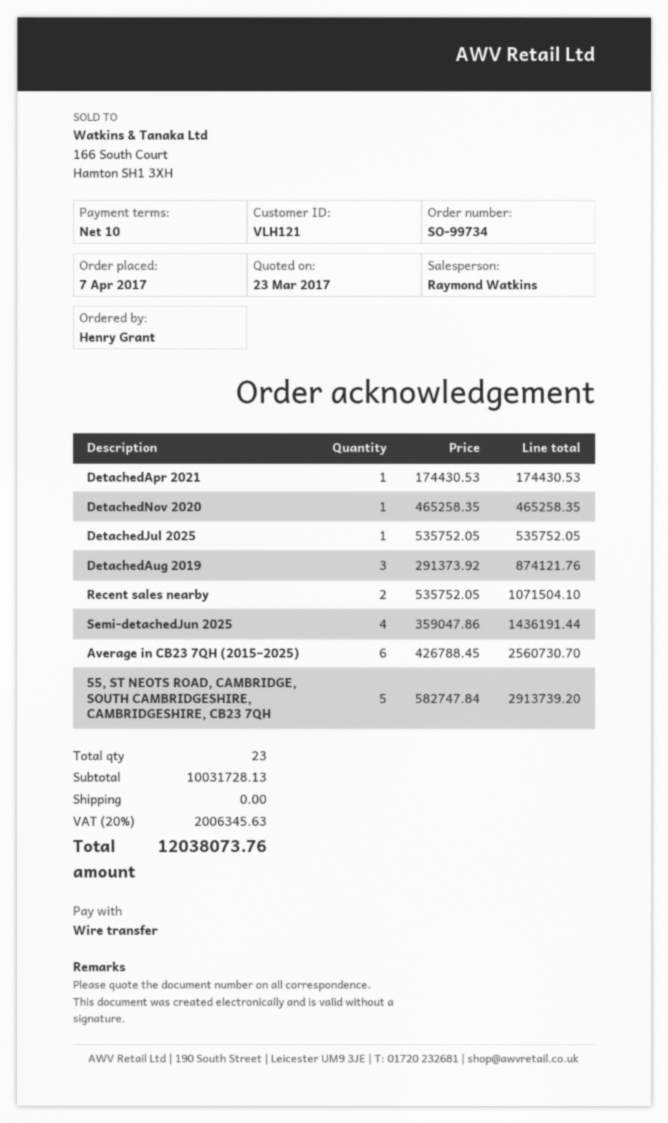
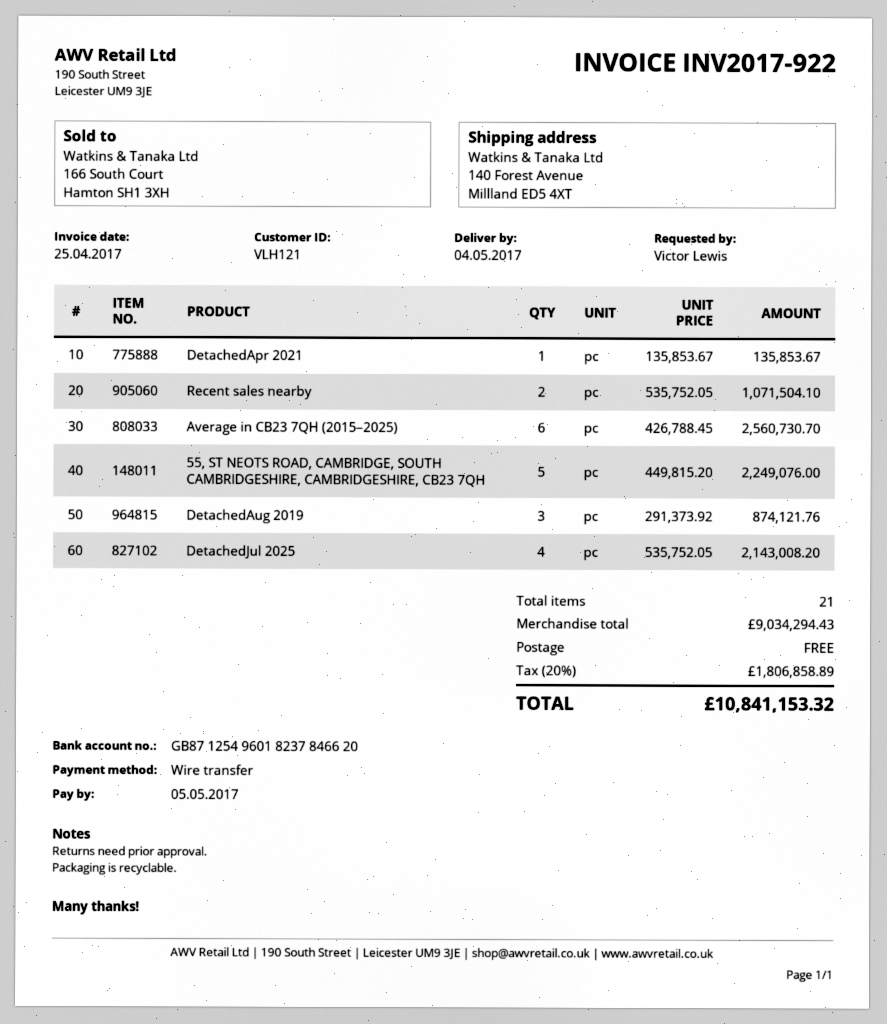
ordered by: Henry Grant -> Victor Lewis
DetachedApr 2021: 1 x 174430.53 = 174430.53 -> 1 x 135853.67 = 135853.67
DetachedNov 2020: 1 x 465258.35 = 465258.35 -> none
DetachedJul 2025: 1 x 535752.05 = 535752.05 -> 4 x 535752.05 = 2143008.20
Semi-detachedJun 2025: 4 x 359047.86 = 1436191.44 -> none
55, ST NEOTS ROAD, CAMBRIDGE, SOUTH CAMBRIDGESHIRE, CAMBRIDGESHIRE, CB23 7QH: 5 x 582747.84 = 2913739.20 -> 5 x 449815.20 = 2249076.00
total quantity: 23 -> 21
subtotal: 10031728.13 -> 9034294.43
tax: 20% = 2006345.63 -> 20% = 1806858.89
total: 12038073.76 -> 10841153.32

